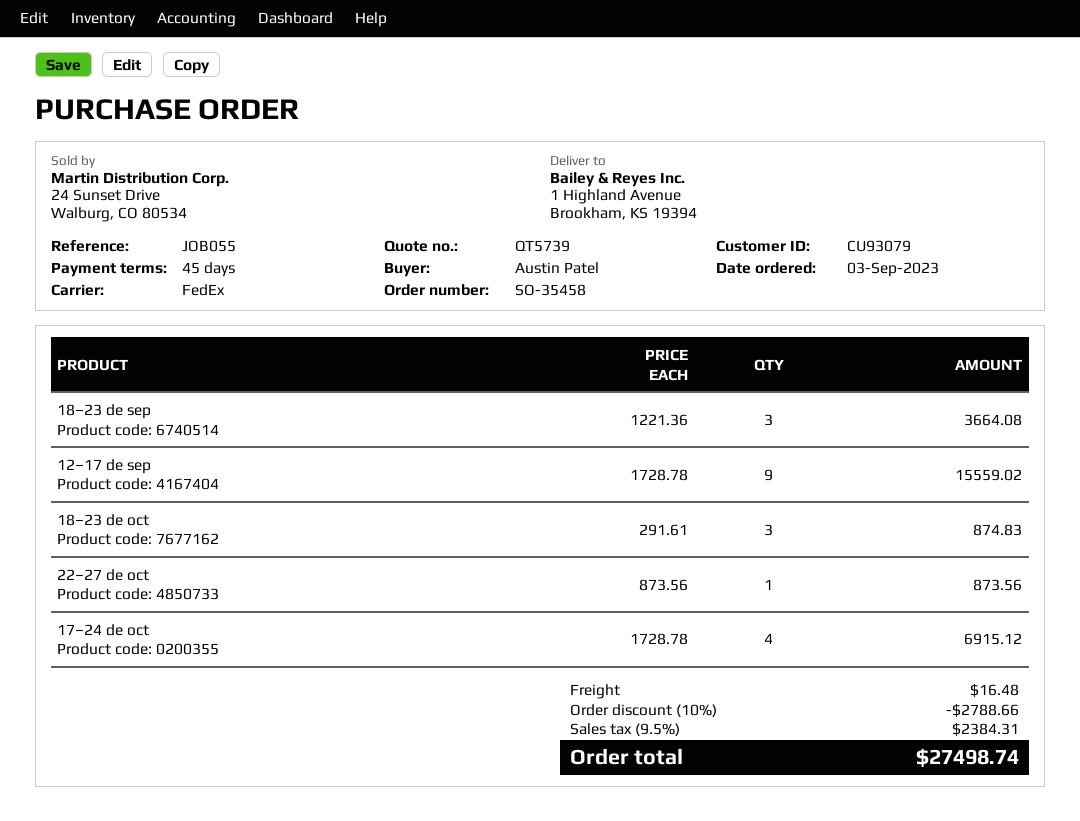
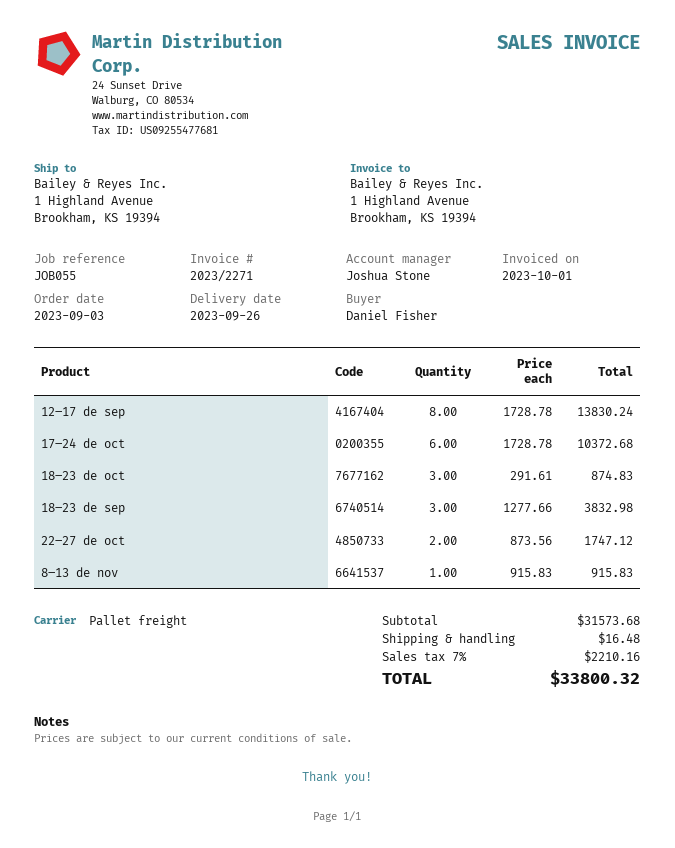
ordered by: Austin Patel -> Daniel Fisher
shipping method: FedEx -> pallet freight
18–23 de sep: 3 x 1221.36 = 3664.08 -> 3 x 1277.66 = 3832.98
12–17 de sep: 9 x 1728.78 = 15559.02 -> 8 x 1728.78 = 13830.24
22–27 de oct: 1 x 873.56 = 873.56 -> 2 x 873.56 = 1747.12
17–24 de oct: 4 x 1728.78 = 6915.12 -> 6 x 1728.78 = 10372.68
8–13 de nov: none -> 1 x 915.83 = 915.83
discount: 10% = 2788.66 -> none
tax: 9.5% = 2384.31 -> 7% = 2210.16
total: 27498.74 -> 33800.32

